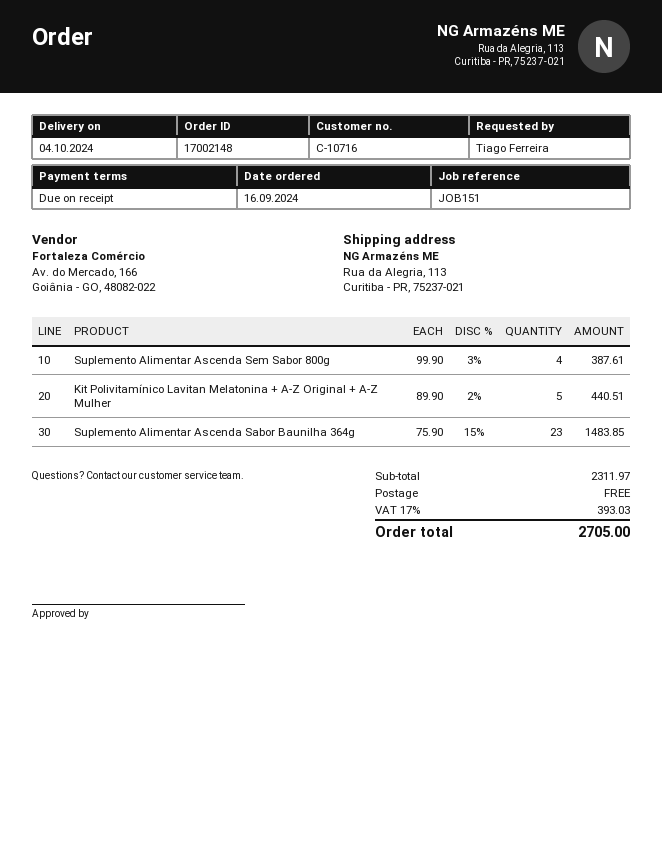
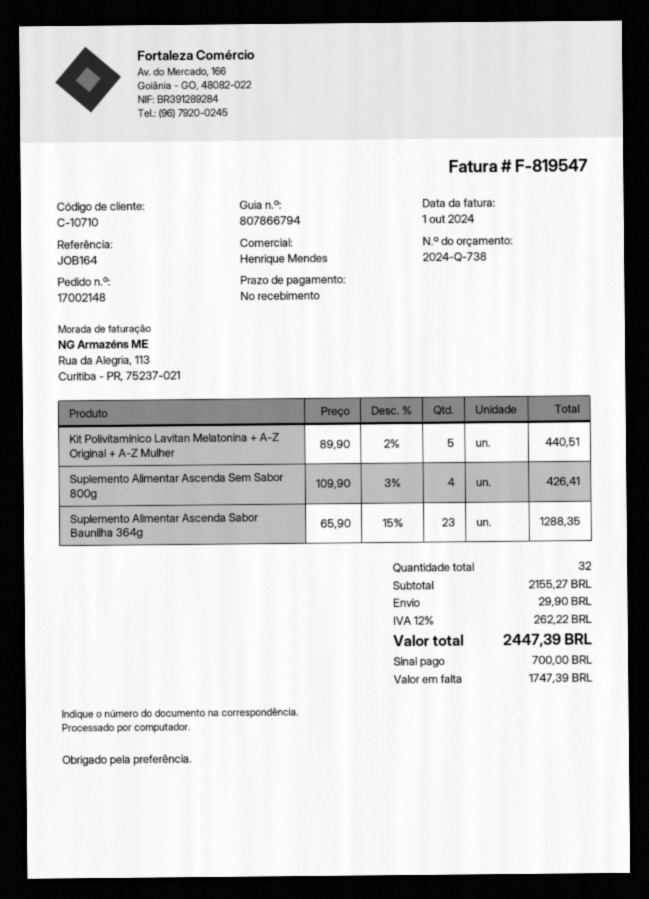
customer number: C-10716 -> C-10710
reference: JOB151 -> JOB164
Suplemento Alimentar Ascenda Sem Sabor 800g: 4 x 99.90 - 3% = 387.61 -> 4 x 109.90 - 3% = 426.41
Suplemento Alimentar Ascenda Sabor Baunilha 364g: 23 x 75.90 - 15% = 1483.85 -> 23 x 65.90 - 15% = 1288.35
subtotal: 2311.97 -> 2155.27
shipping: 0.00 -> 29.90
tax: 17% = 393.03 -> 12% = 262.22
total: 2705.00 -> 2447.39

